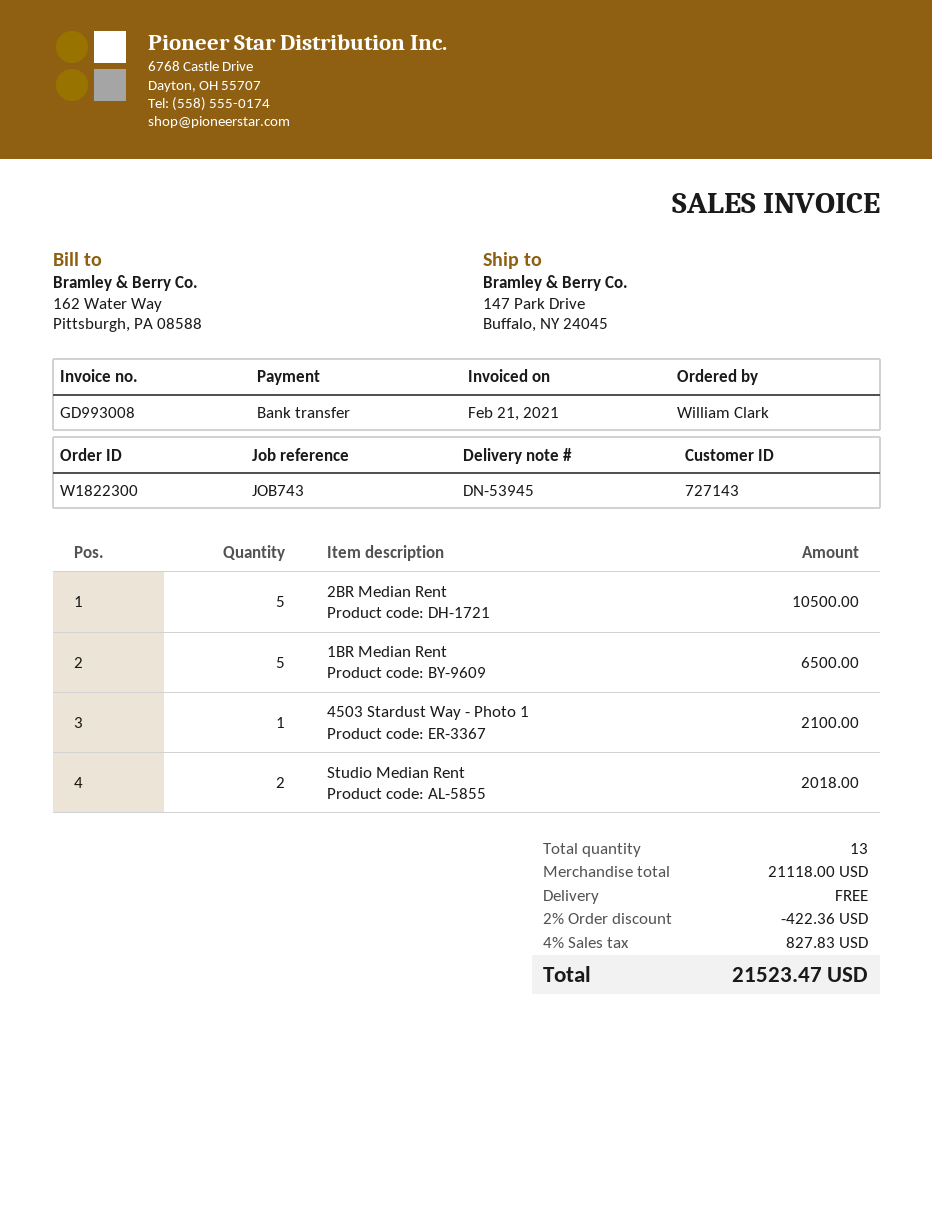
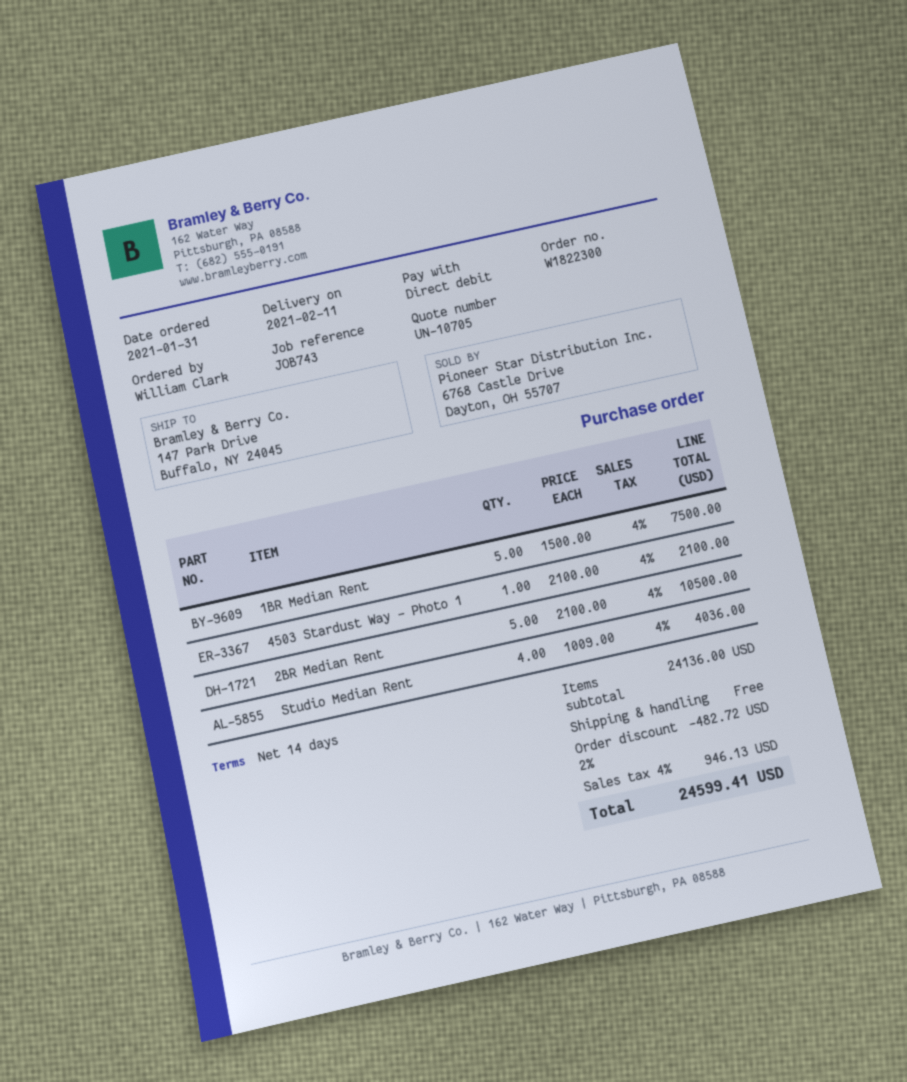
payment method: bank transfer -> direct debit
1BR Median Rent: 5 for 6500.00 -> 5 for 7500.00
Studio Median Rent: 2 for 2018.00 -> 4 for 4036.00
subtotal: 21118.00 -> 24136.00
discount: 2% = 422.36 -> 2% = 482.72
tax: 4% = 827.83 -> 4% = 946.13
total: 21523.47 -> 24599.41

